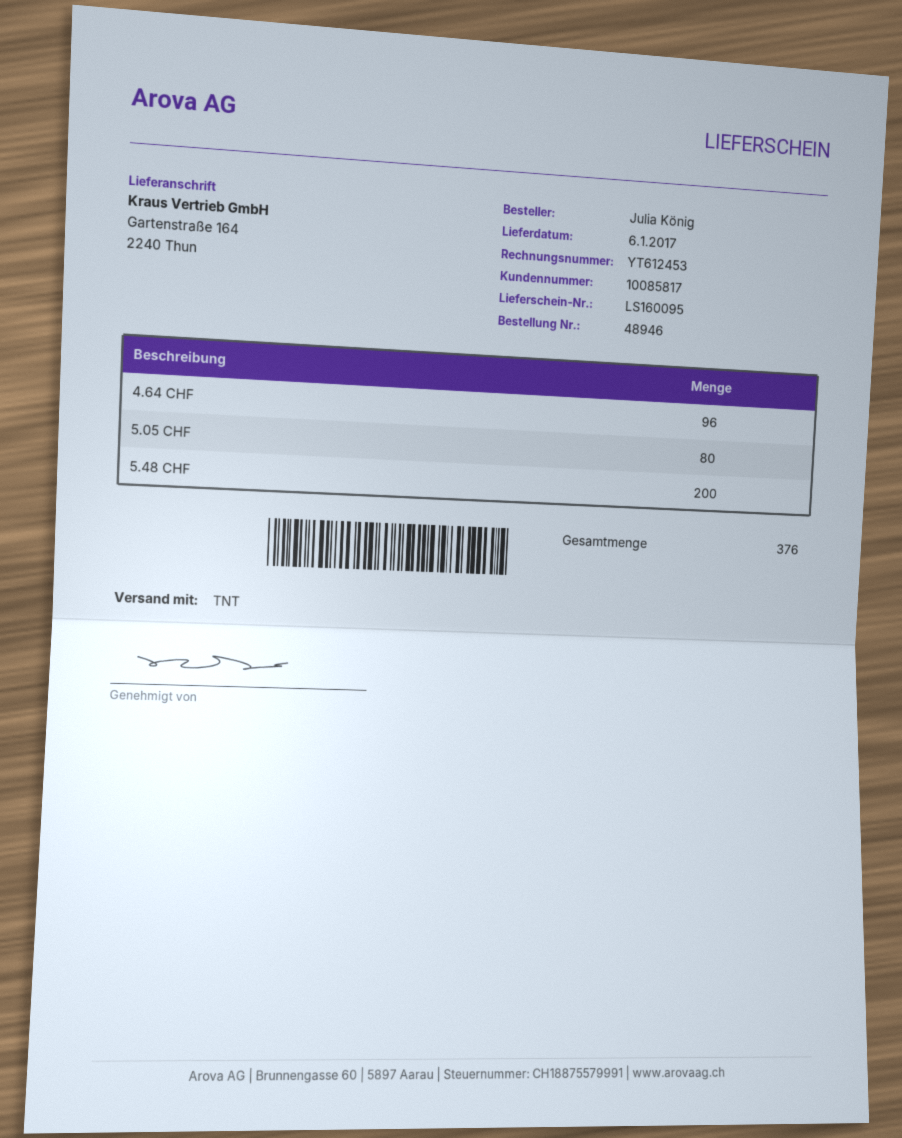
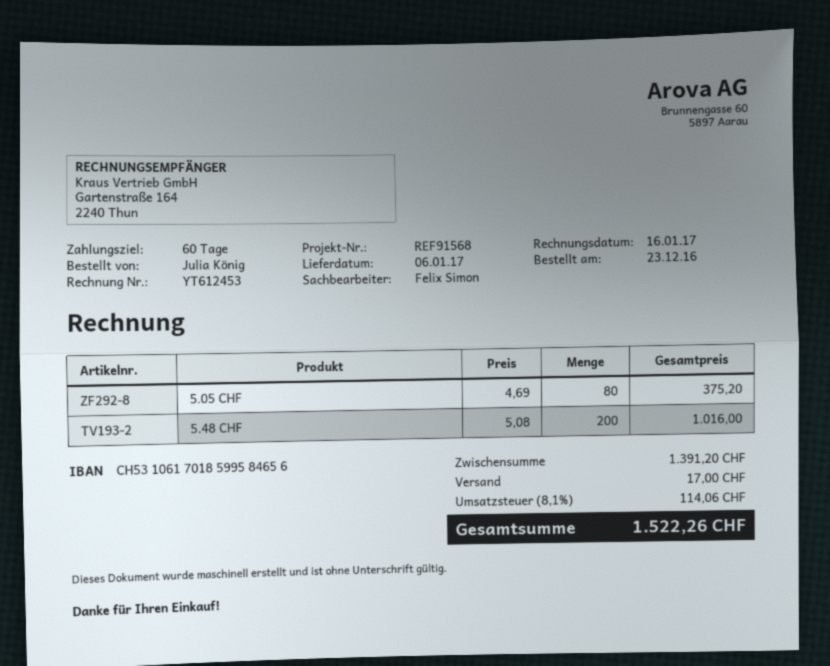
4.64 CHF: 96 -> none

